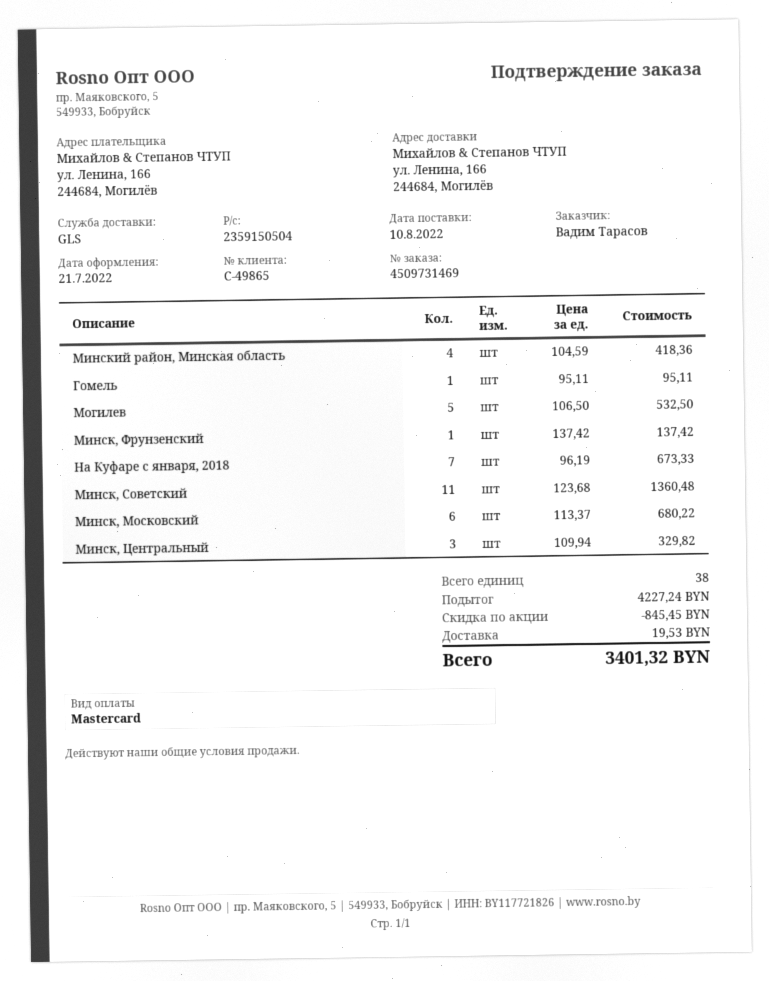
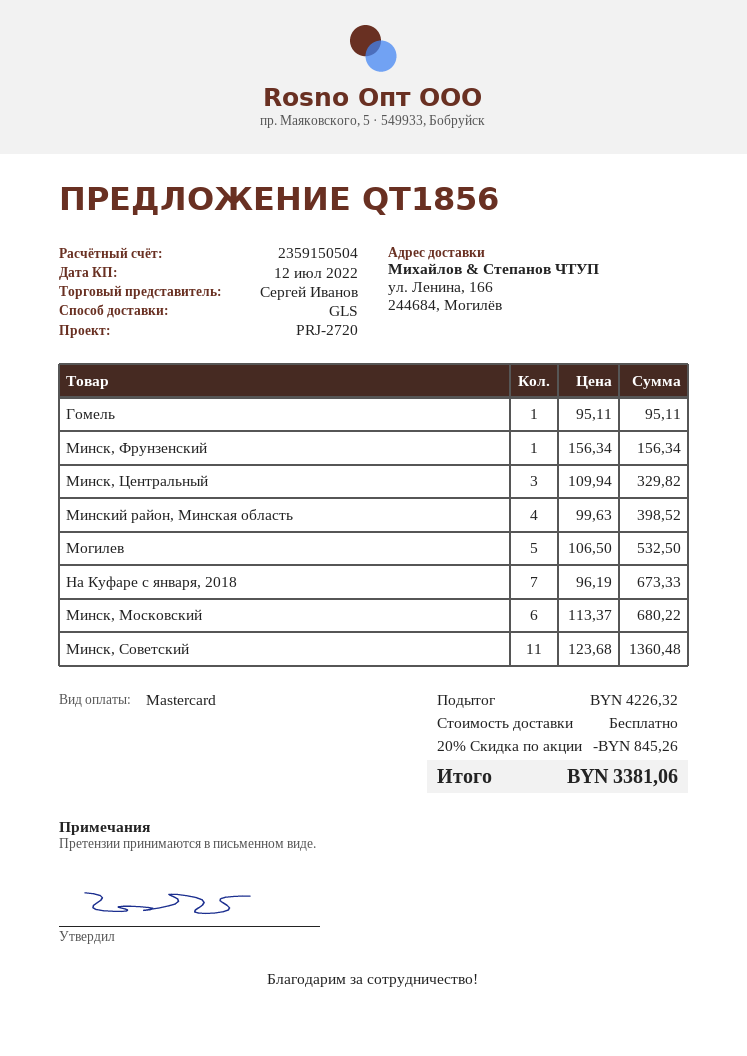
Минский район, Минская область: 4 x 104.59 = 418.36 -> 4 x 99.63 = 398.52
Минск, Фрунзенский: 1 x 137.42 = 137.42 -> 1 x 156.34 = 156.34
subtotal: 4227.24 -> 4226.32
discount: 845.45 -> 845.26
shipping: 19.53 -> 0.00
total: 3401.32 -> 3381.06

